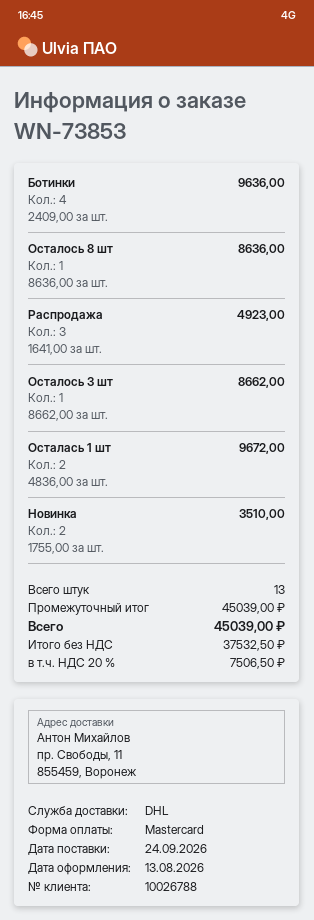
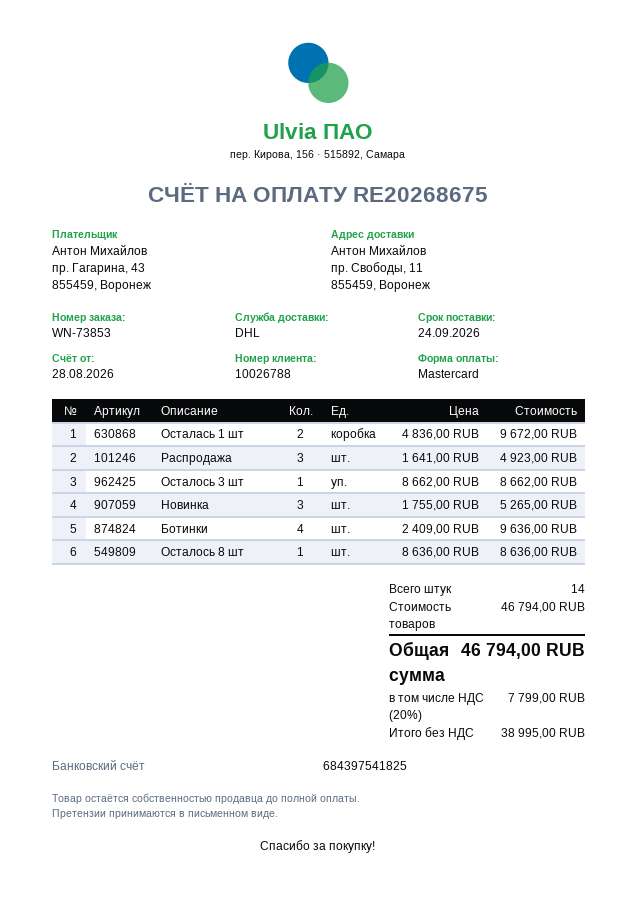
Новинка: 2 x 1755.00 = 3510.00 -> 3 x 1755.00 = 5265.00
total quantity: 13 -> 14
subtotal: 45039.00 -> 46794.00
net: 37532.50 -> 38995.00
tax: 20% = 7506.50 -> 20% = 7799.00
total: 45039.00 -> 46794.00

